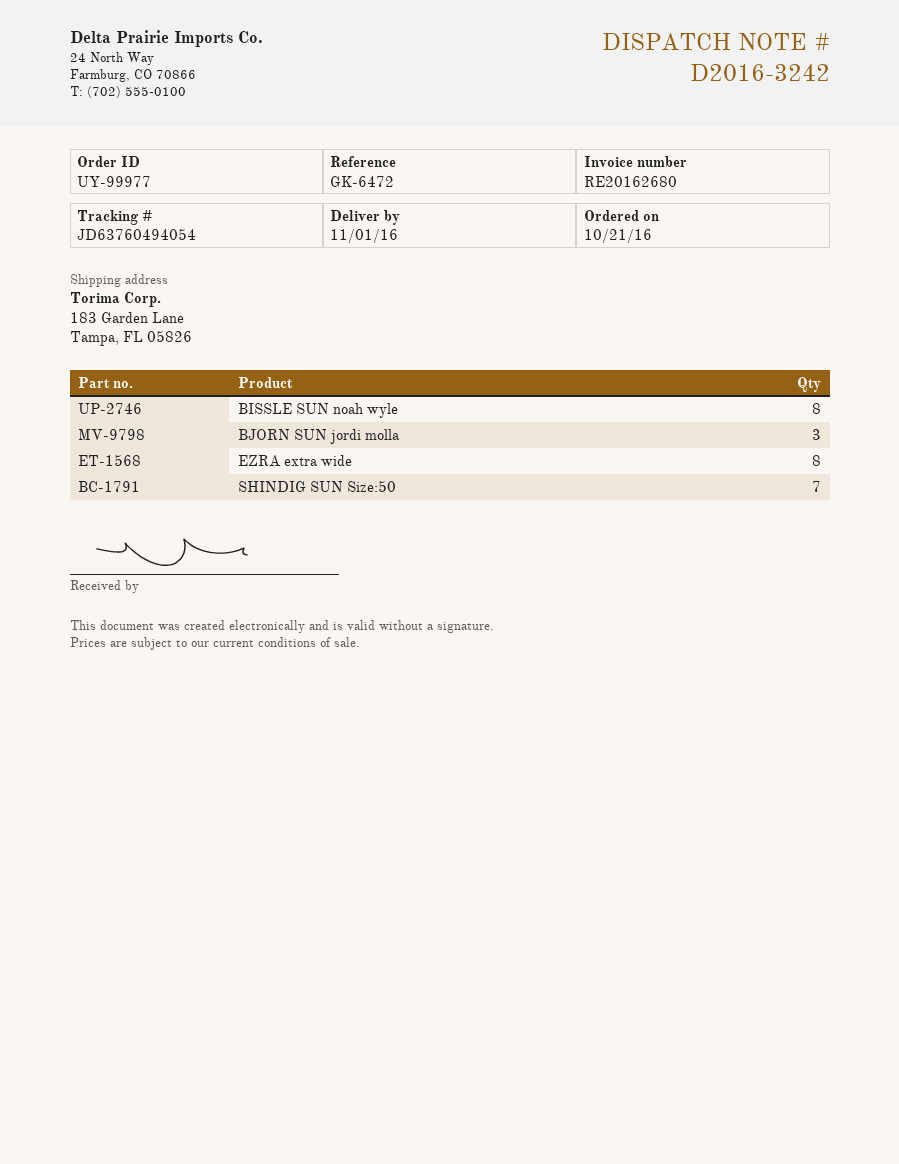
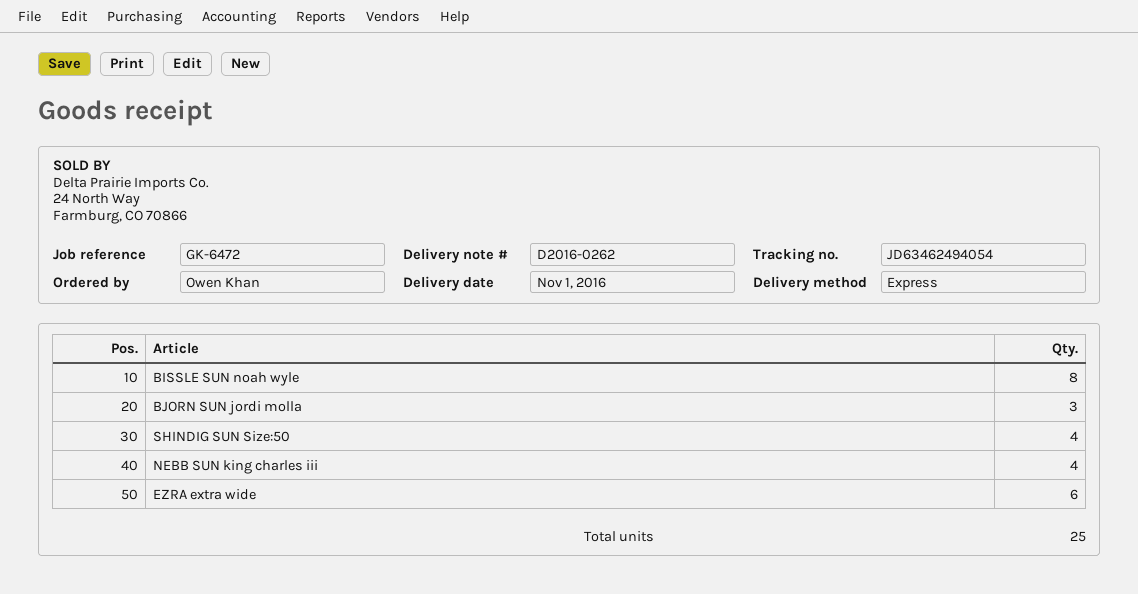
delivery note number: D2016-3242 -> D2016-0262
tracking number: JD63760494054 -> JD63462494054
EZRA extra wide: 8 -> 6
SHINDIG SUN Size:50: 7 -> 4
NEBB SUN king charles iii: none -> 4

